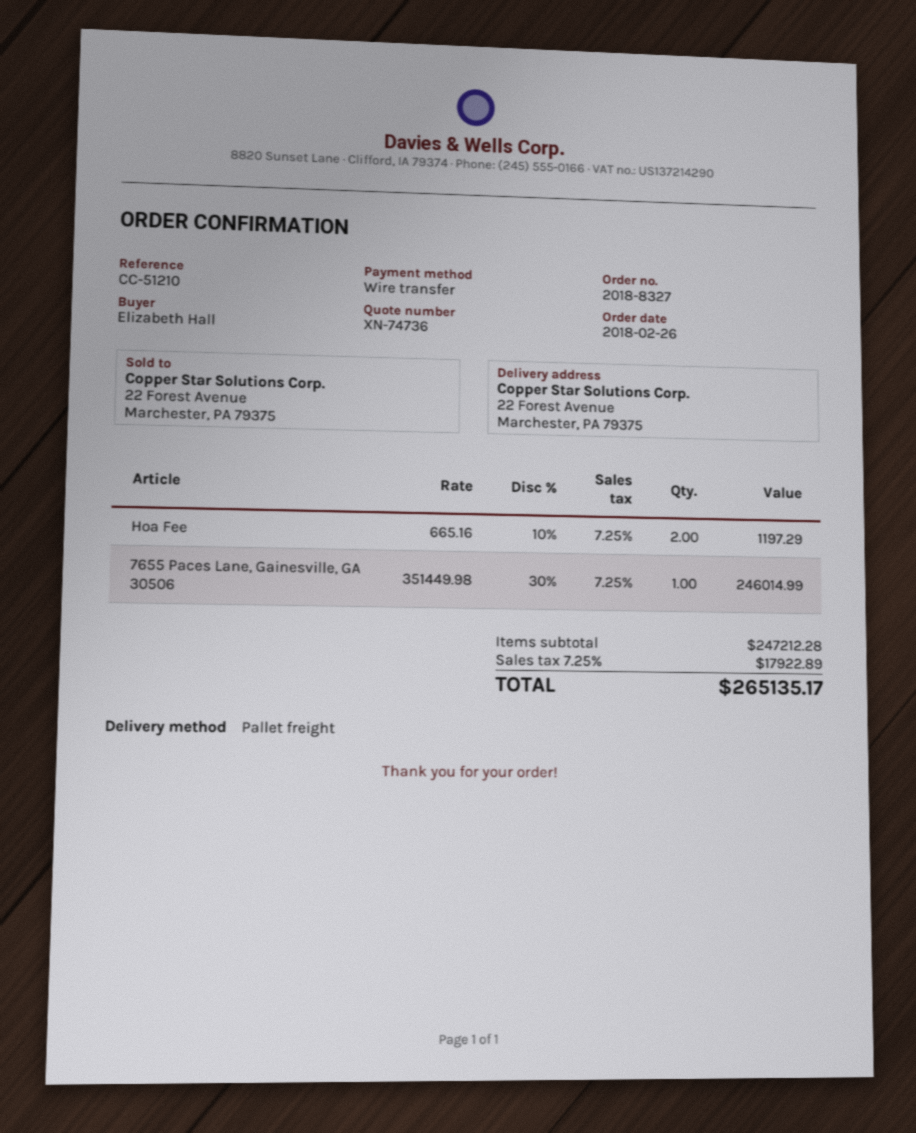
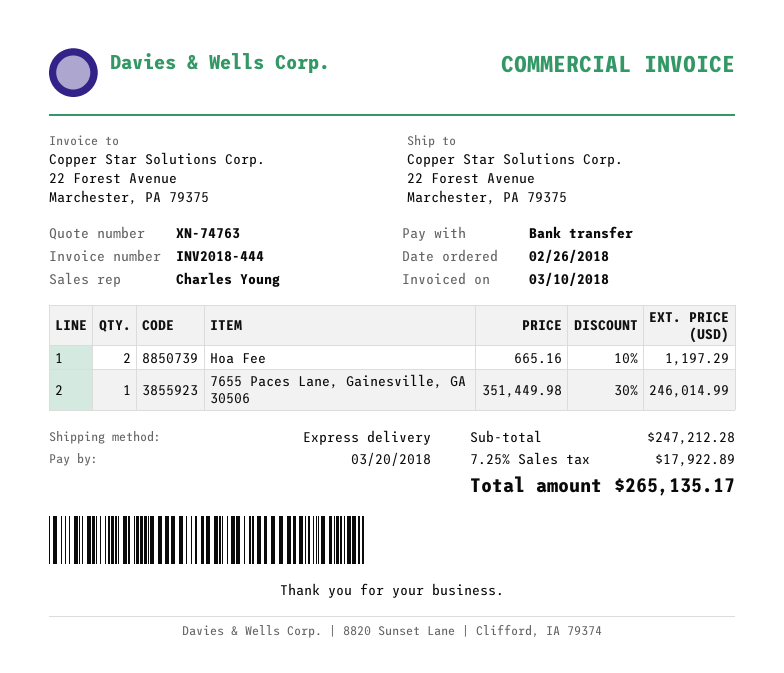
quote number: XN-74736 -> XN-74763
shipping method: pallet freight -> express

